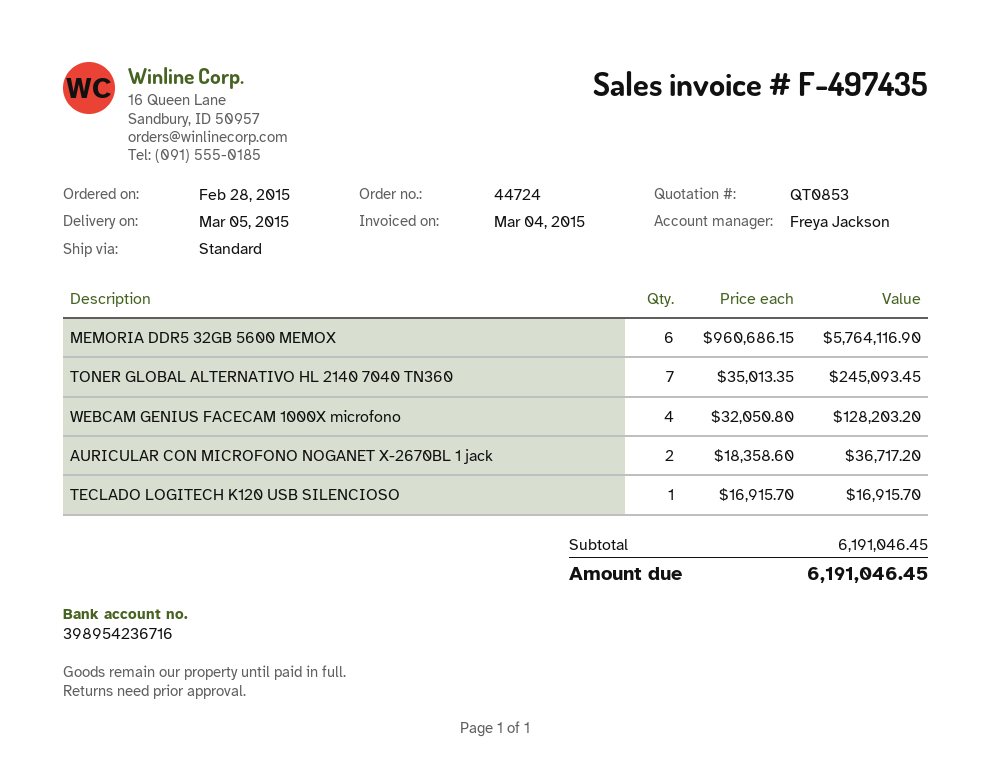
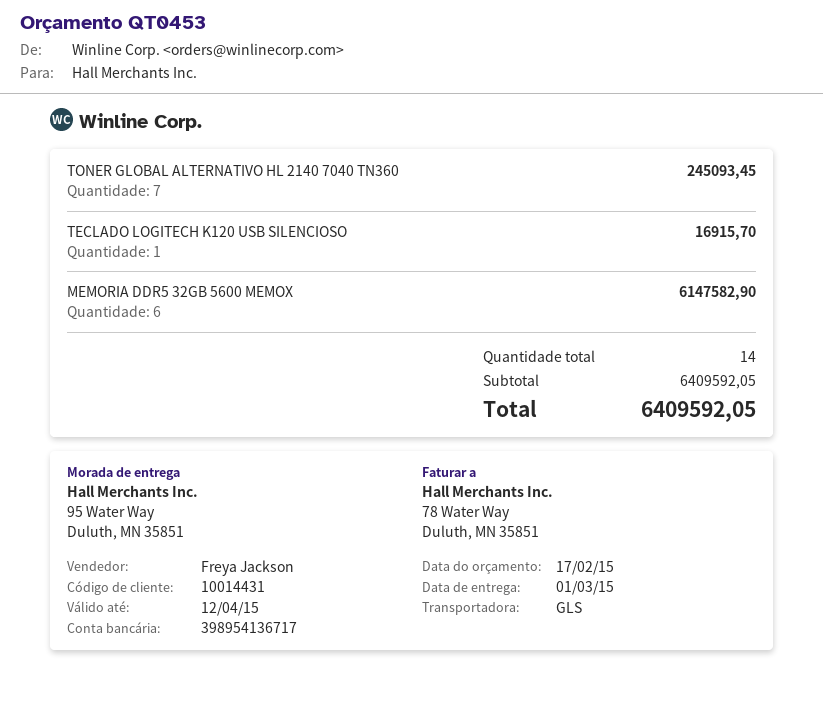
quote number: QT0853 -> QT0453
delivery date: 2015-03-05 -> 2015-03-01
bank account: 398954236716 -> 398954136717
shipping method: standard -> GLS
MEMORIA DDR5 32GB 5600 MEMOX: 6 for 5764116.90 -> 6 for 6147582.90
WEBCAM GENIUS FACECAM 1000X microfono: 4 for 128203.20 -> none
AURICULAR CON MICROFONO NOGANET X-2670BL 1 jack: 2 for 36717.20 -> none
subtotal: 6191046.45 -> 6409592.05
total: 6191046.45 -> 6409592.05

